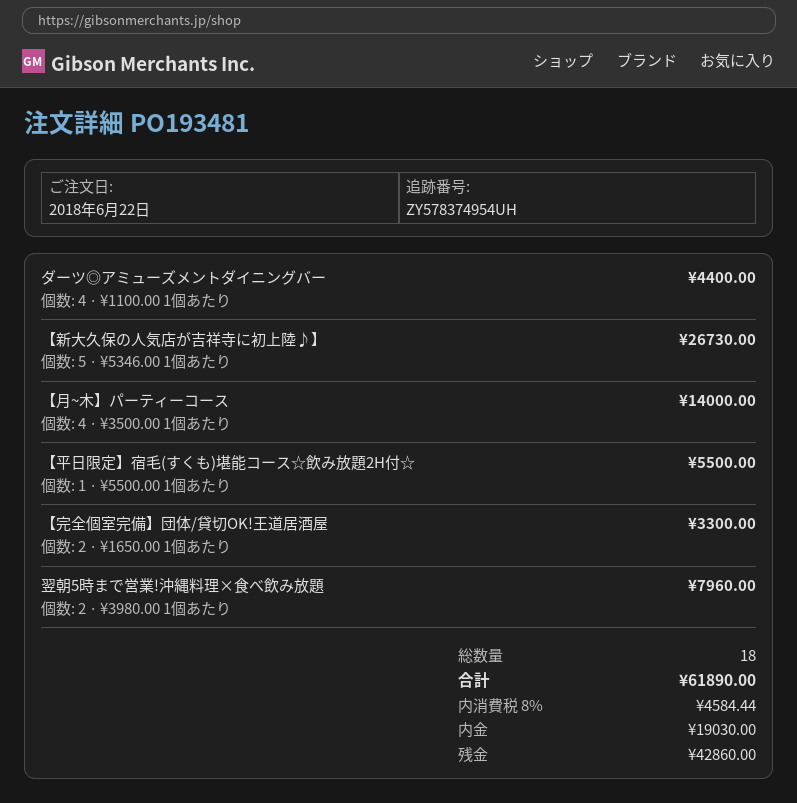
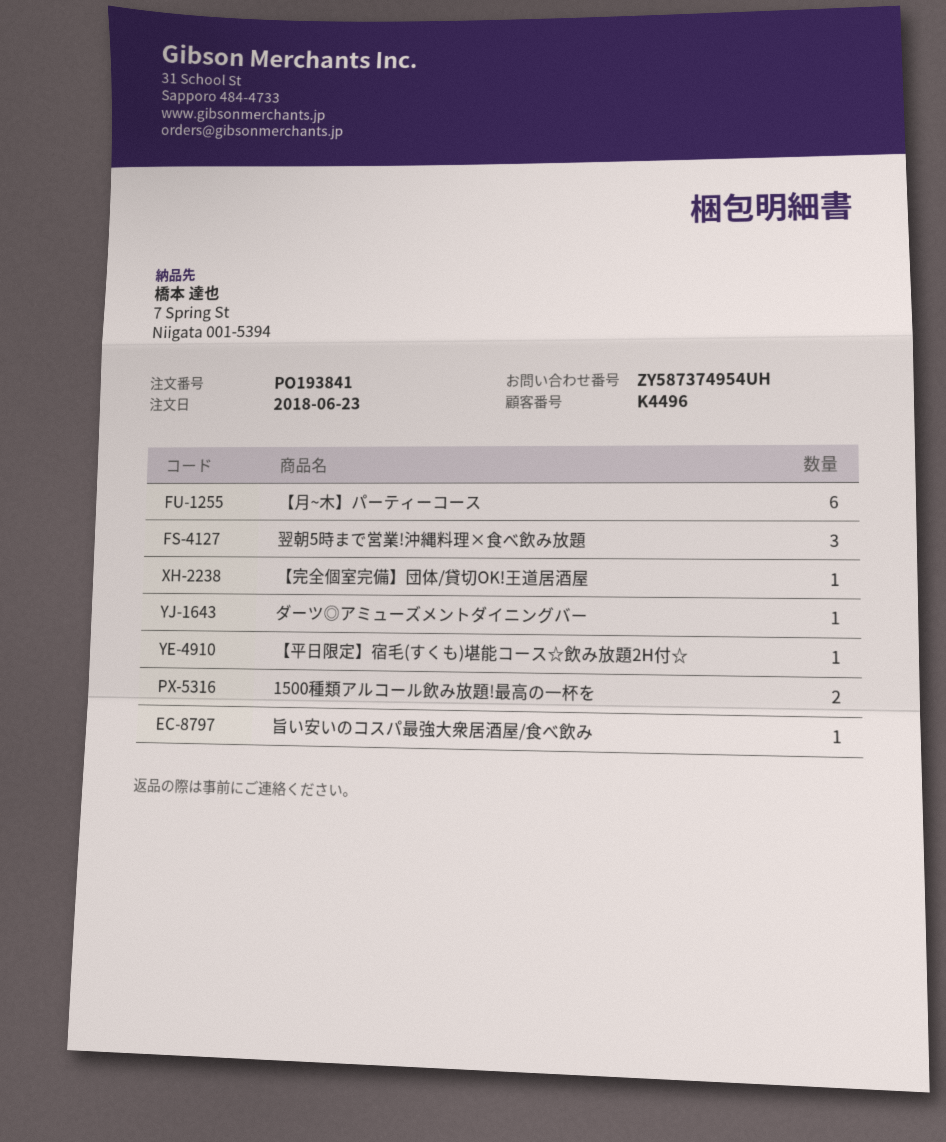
order number: PO193481 -> PO193841
order date: 2018-06-22 -> 2018-06-23
tracking number: ZY578374954UH -> ZY587374954UH
ダーツ◎アミューズメントダイニングバー: 4 -> 1
【新大久保の人気店が吉祥寺に初上陸♪】: 5 -> none
【月~木】パーティーコース: 4 -> 6
【完全個室完備】団体/貸切OK!王道居酒屋: 2 -> 1
翌朝5時まで営業!沖縄料理×食べ飲み放題: 2 -> 3
1500種類アルコール飲み放題!最高の一杯を: none -> 2
旨い安いのコスパ最強大衆居酒屋/食べ飲み: none -> 1

